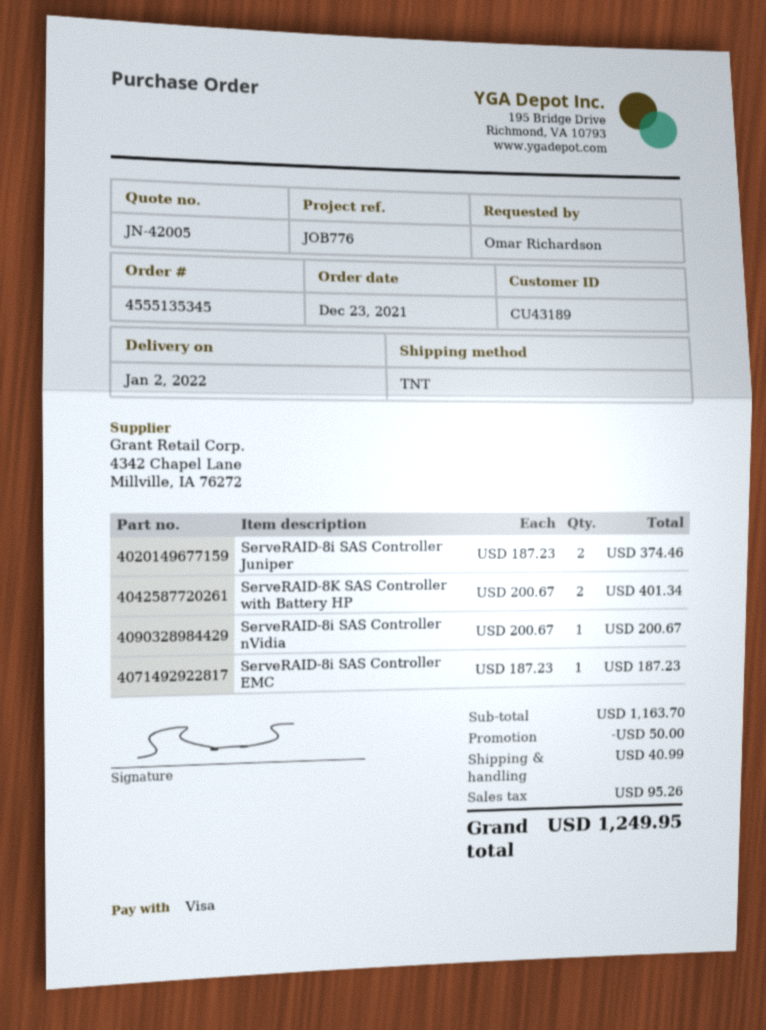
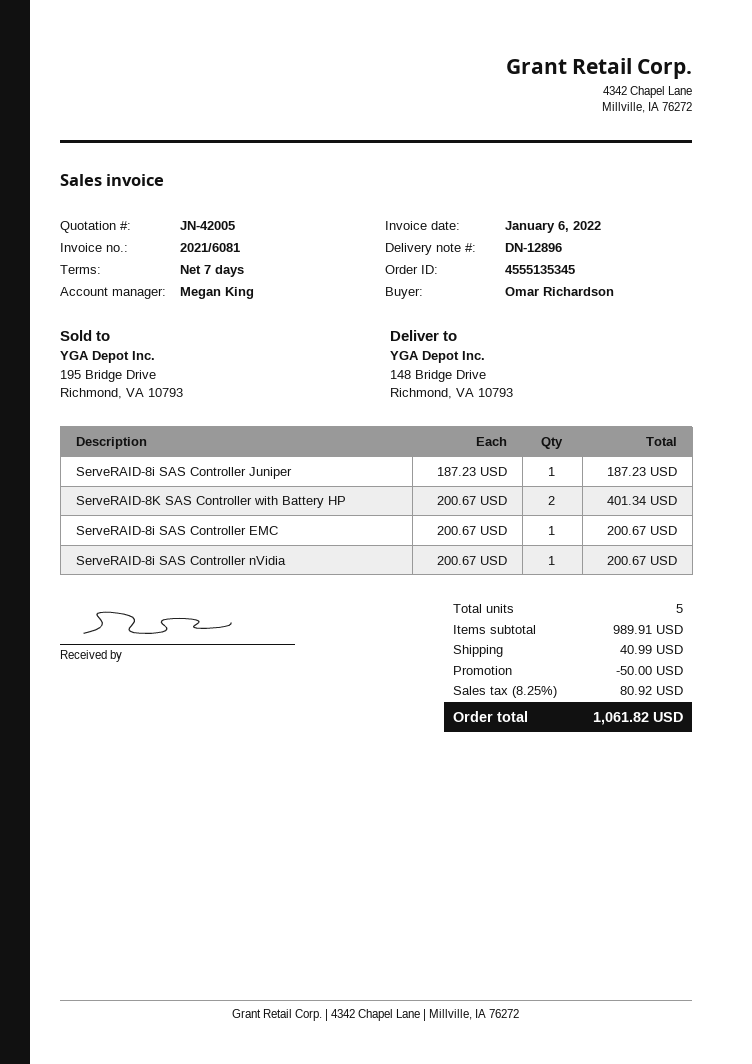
ServeRAID-8i SAS Controller Juniper: 2 x 187.23 = 374.46 -> 1 x 187.23 = 187.23
ServeRAID-8i SAS Controller EMC: 1 x 187.23 = 187.23 -> 1 x 200.67 = 200.67
subtotal: 1163.70 -> 989.91
tax: 95.26 -> 80.92
total: 1249.95 -> 1061.82

